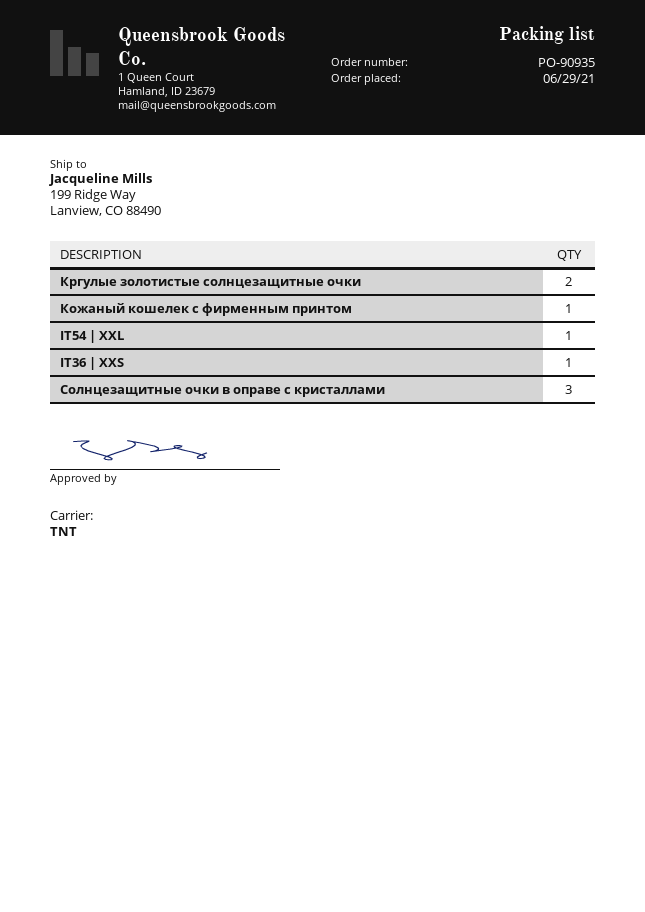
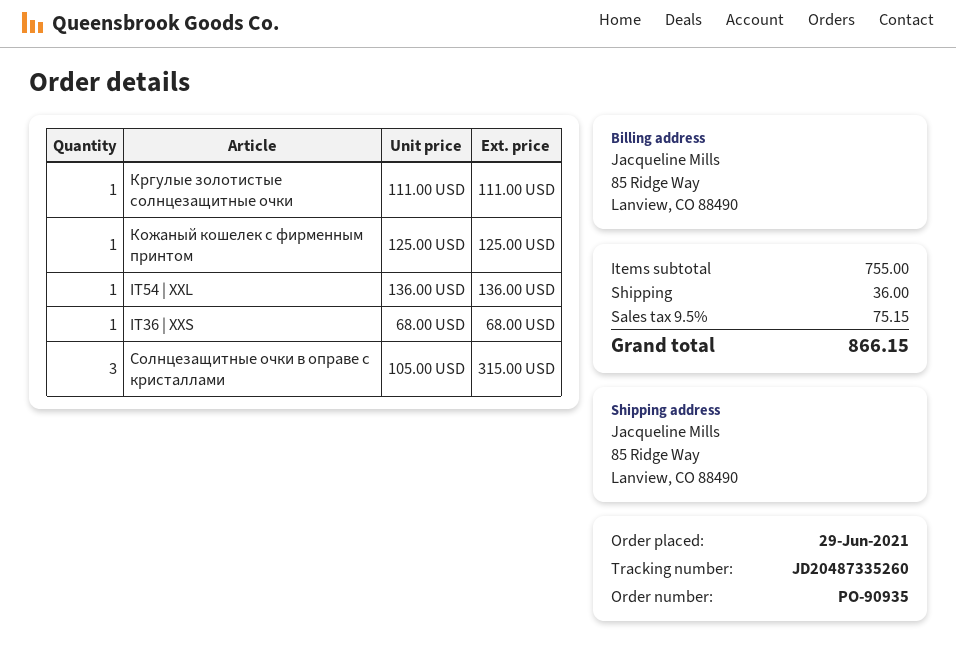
ship to: 199 Ridge Way, Lanview, CO 88490 -> 85 Ridge Way, Lanview, CO 88490
Кргулые золотистые солнцезащитные очки: 2 -> 1

